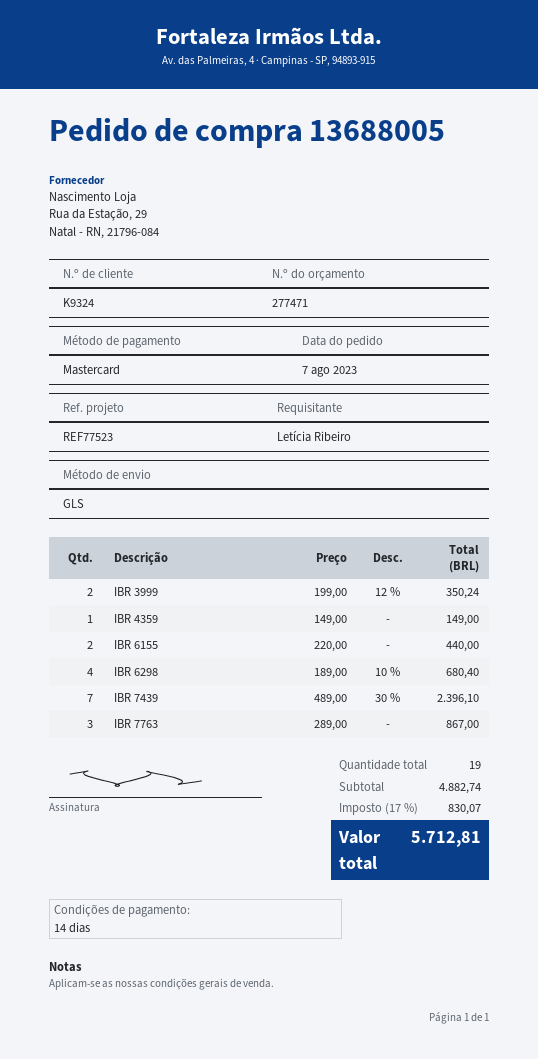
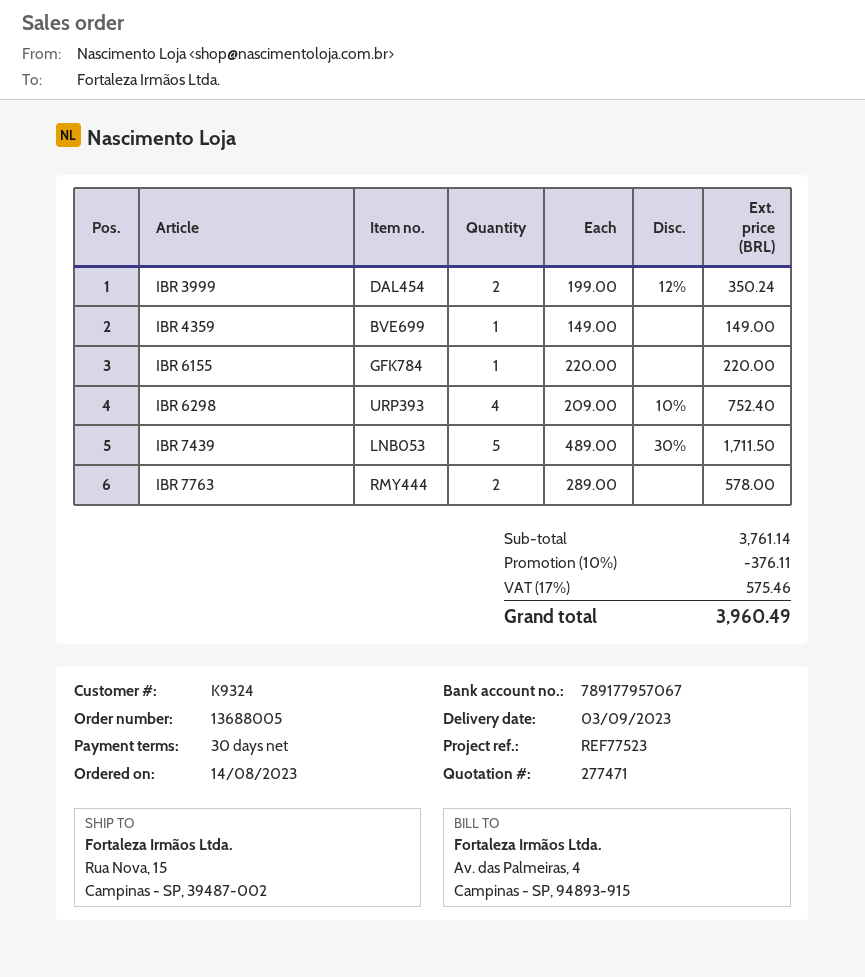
order date: 2023-08-07 -> 2023-08-14
payment terms: 14 days -> 30 days
IBR 6155: 2 x 220.00 = 440.00 -> 1 x 220.00 = 220.00
IBR 6298: 4 x 189.00 - 10% = 680.40 -> 4 x 209.00 - 10% = 752.40
IBR 7439: 7 x 489.00 - 30% = 2396.10 -> 5 x 489.00 - 30% = 1711.50
IBR 7763: 3 x 289.00 = 867.00 -> 2 x 289.00 = 578.00
subtotal: 4882.74 -> 3761.14
discount: none -> 10% = 376.11
tax: 17% = 830.07 -> 17% = 575.46
total: 5712.81 -> 3960.49

